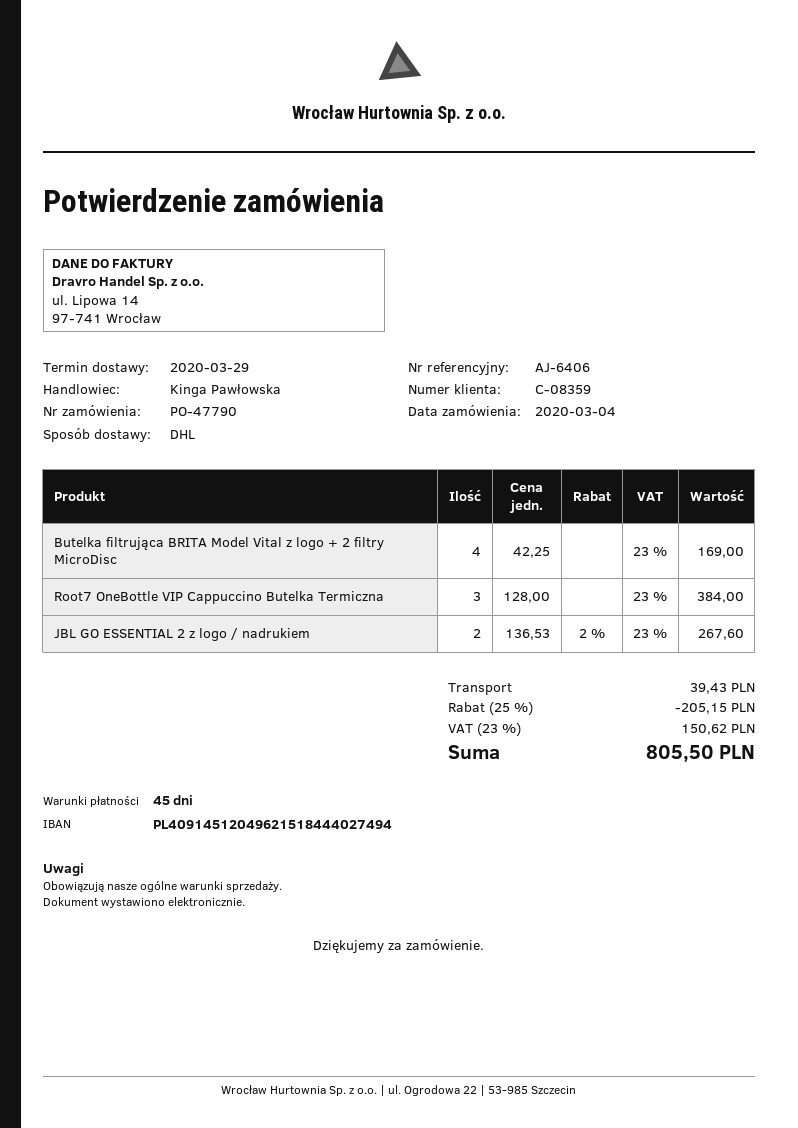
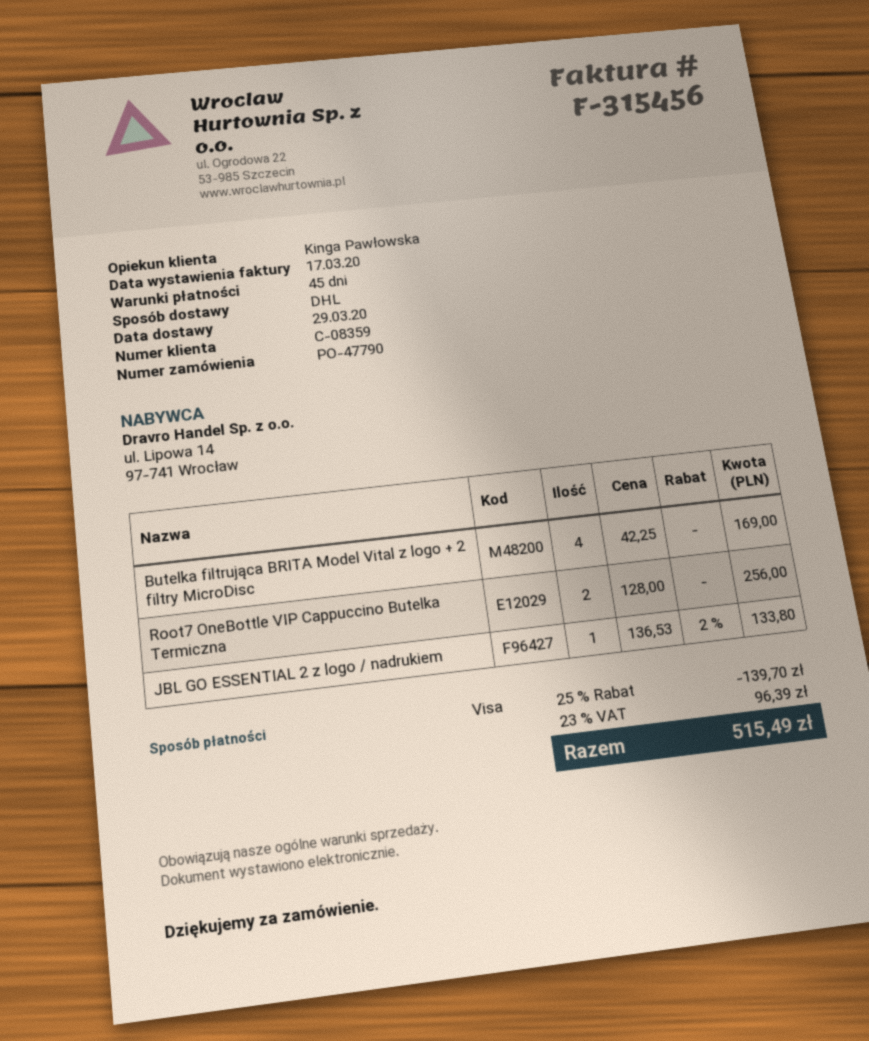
Root7 OneBottle VIP Cappuccino Butelka Termiczna: 3 x 128.00 = 384.00 -> 2 x 128.00 = 256.00
JBL GO ESSENTIAL 2 z logo / nadrukiem: 2 x 136.53 - 2% = 267.60 -> 1 x 136.53 - 2% = 133.80
discount: 25% = 205.15 -> 25% = 139.70
shipping: 39.43 -> none
tax: 23% = 150.62 -> 23% = 96.39
total: 805.50 -> 515.49

